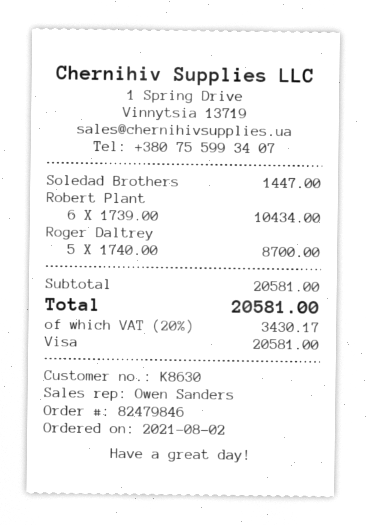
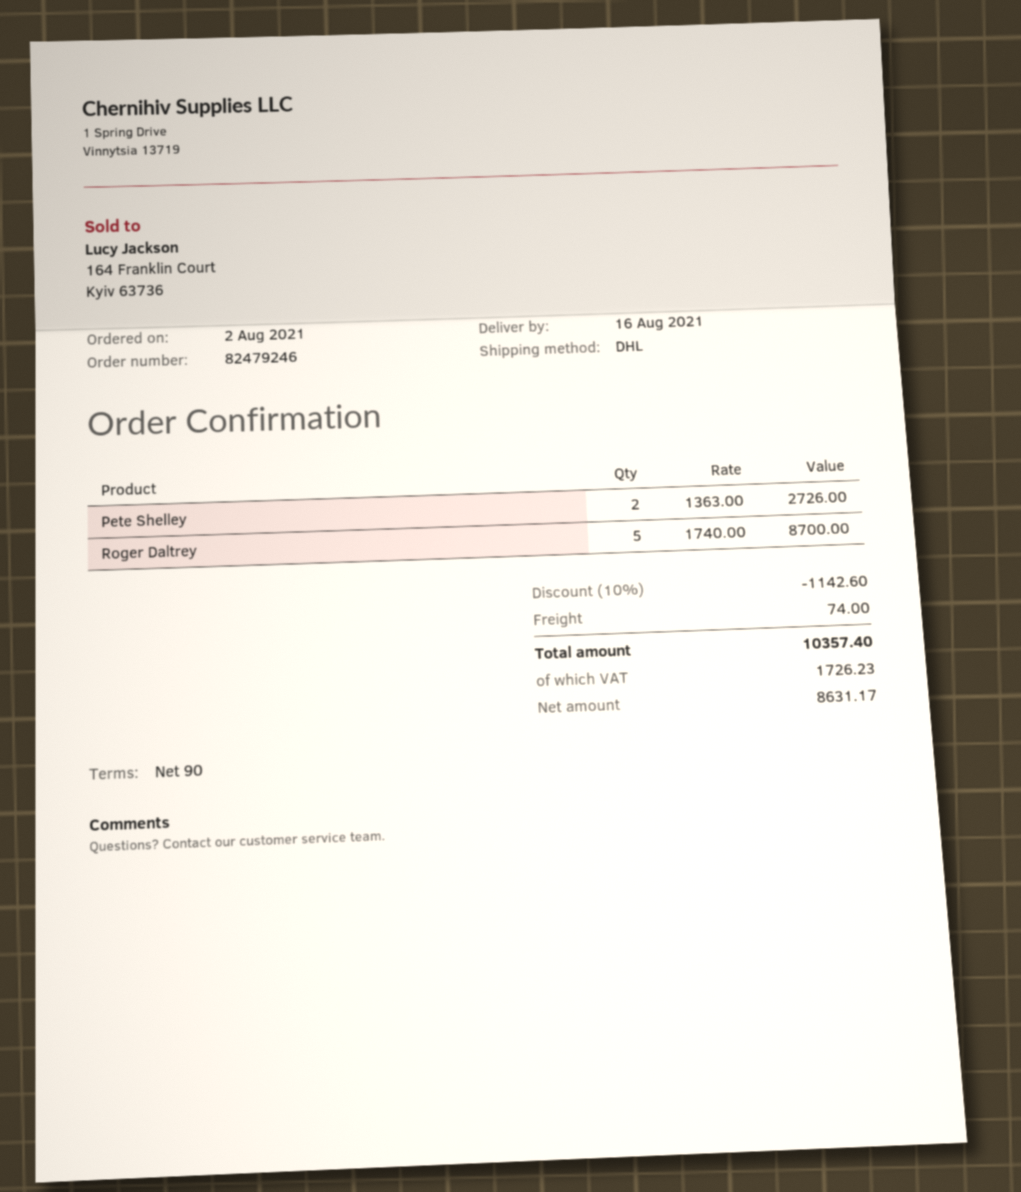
order number: 82479846 -> 82479246
Soledad Brothers: 1 x 1447.00 = 1447.00 -> none
Robert Plant: 6 x 1739.00 = 10434.00 -> none
Pete Shelley: none -> 2 x 1363.00 = 2726.00
discount: none -> 10% = 1142.60
shipping: none -> 74.00
tax: 3430.17 -> 1726.23
total: 20581.00 -> 10357.40

